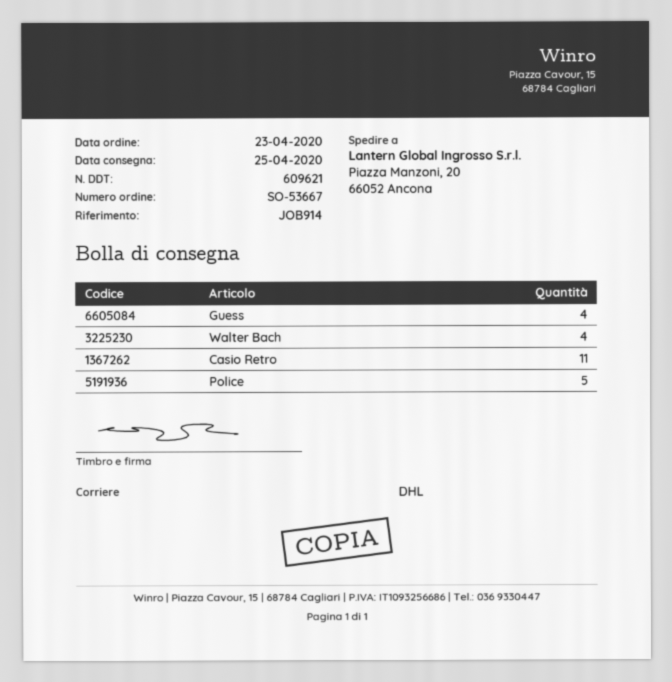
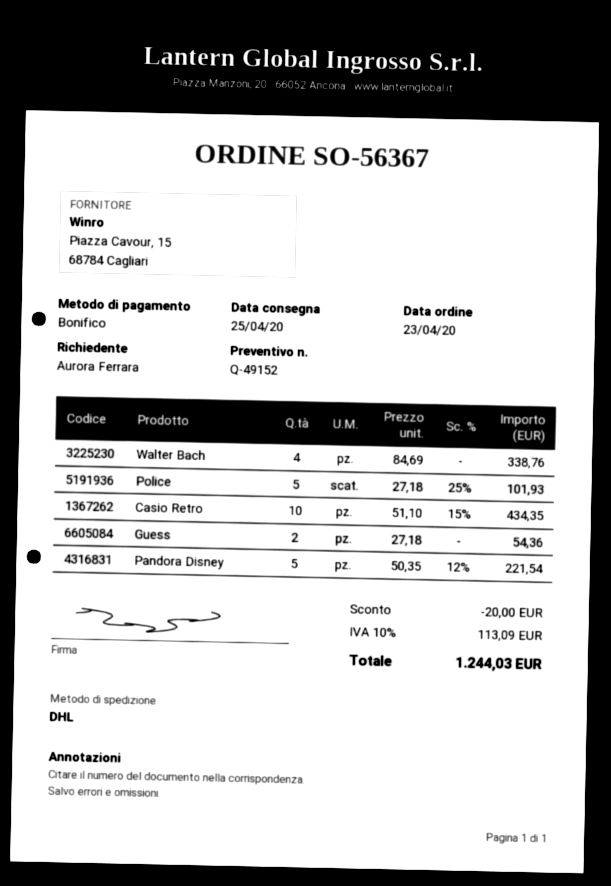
order number: SO-53667 -> SO-56367
Guess: 4 -> 2
Casio Retro: 11 -> 10
Pandora Disney: none -> 5

